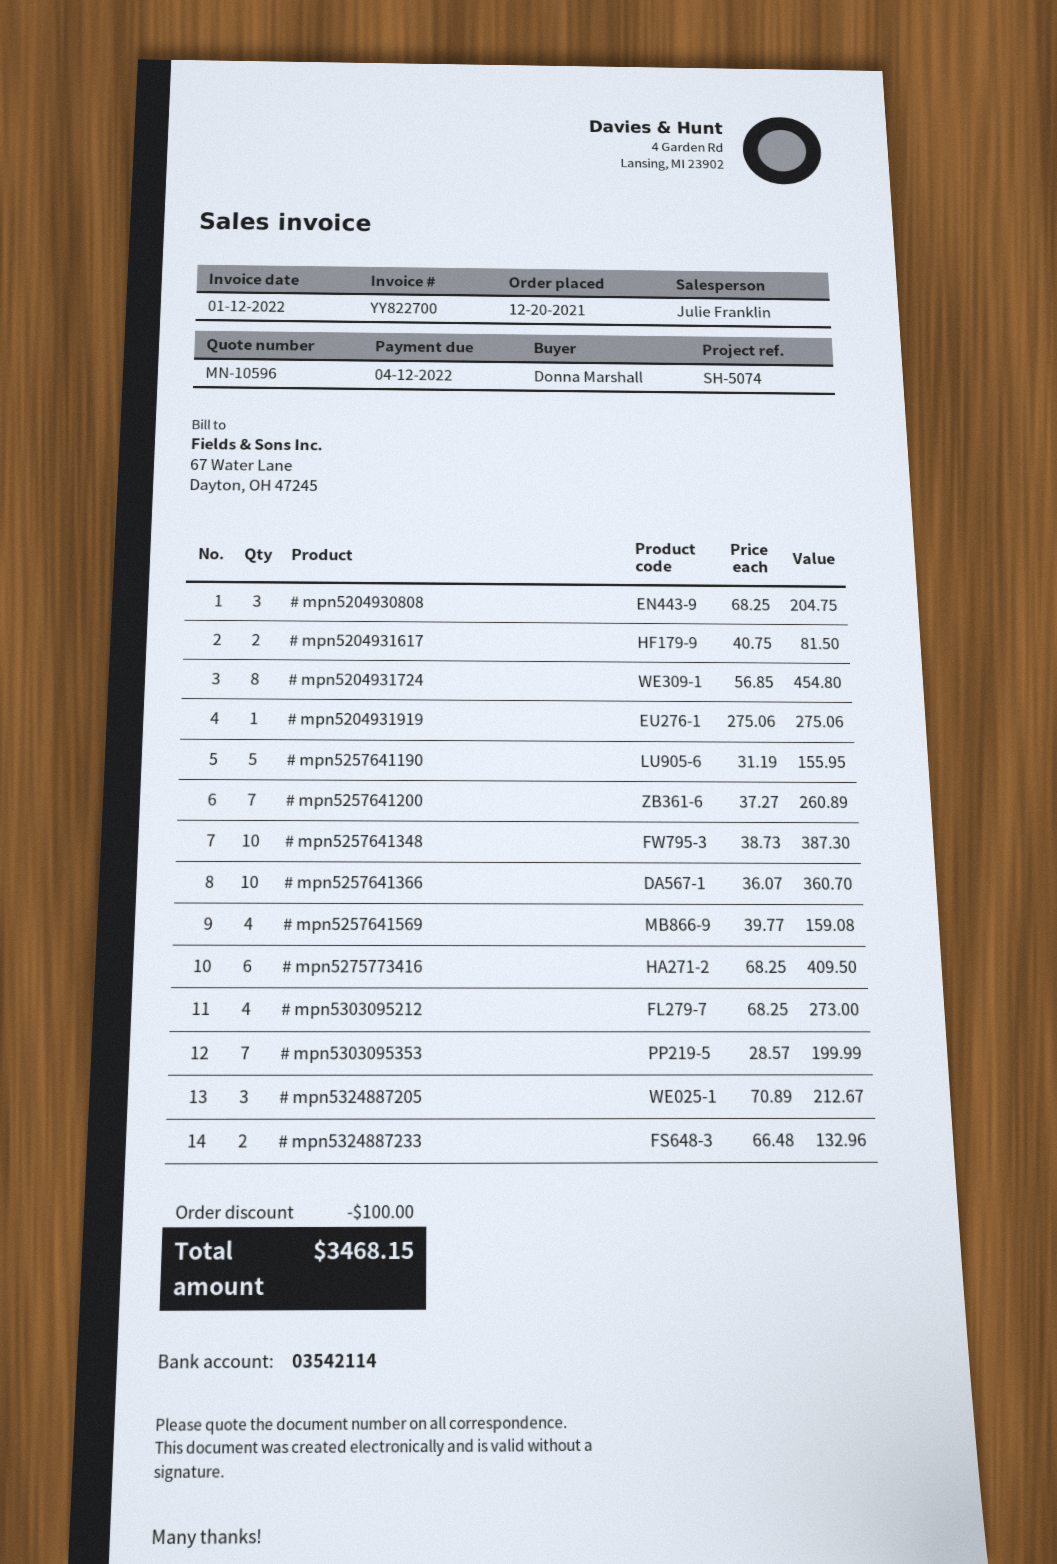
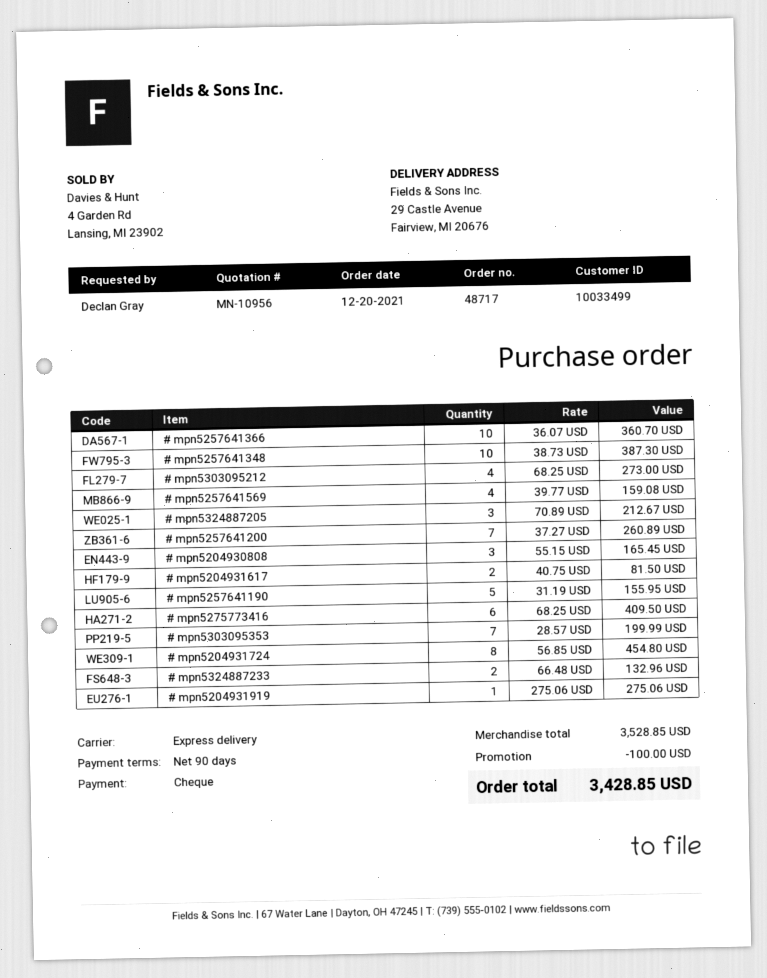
quote number: MN-10596 -> MN-10956
ordered by: Donna Marshall -> Declan Gray
# mpn5204930808: 3 x 68.25 = 204.75 -> 3 x 55.15 = 165.45
total: 3468.15 -> 3428.85

